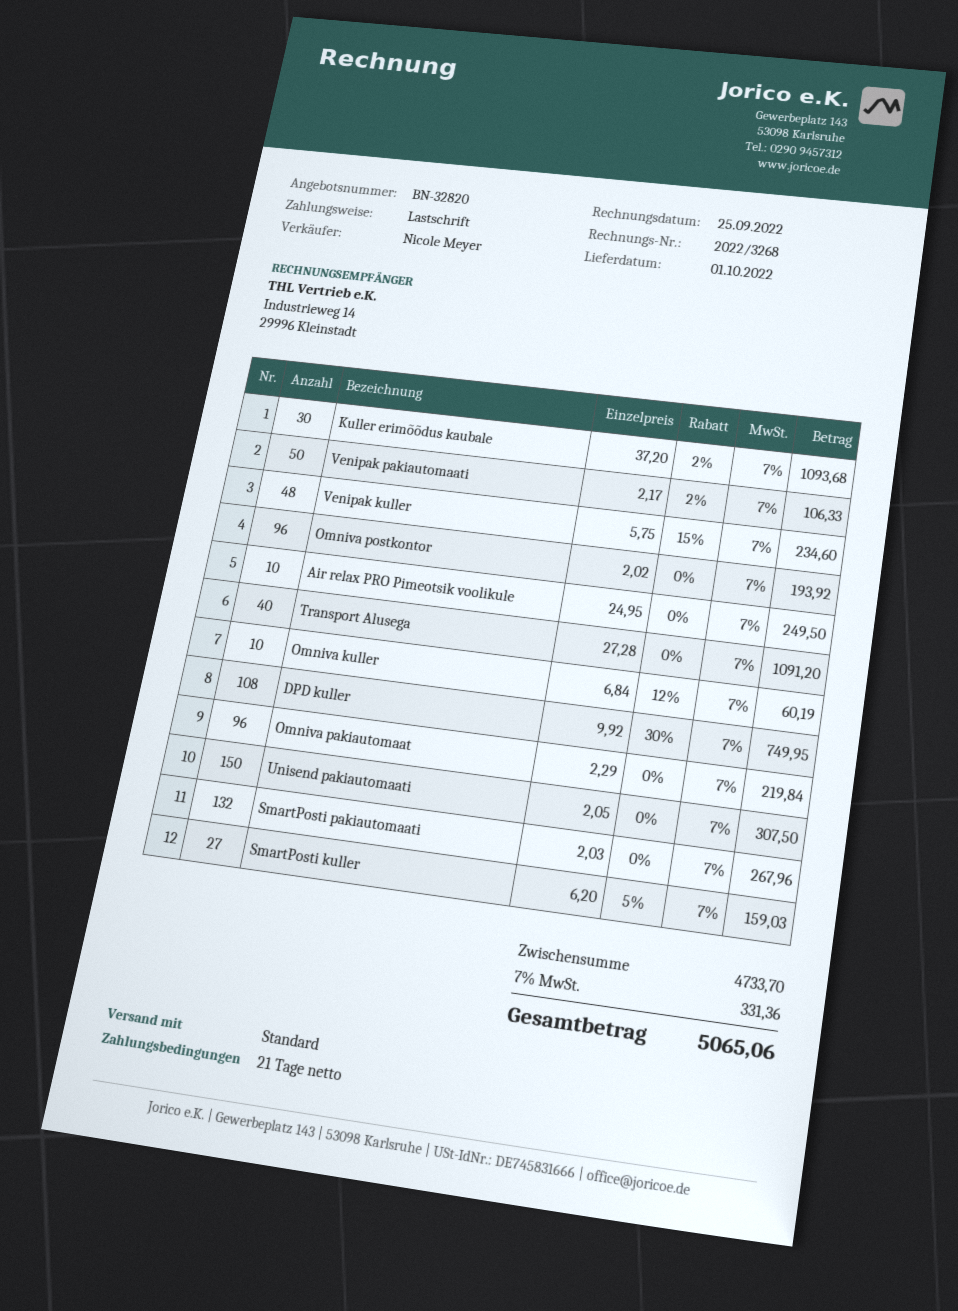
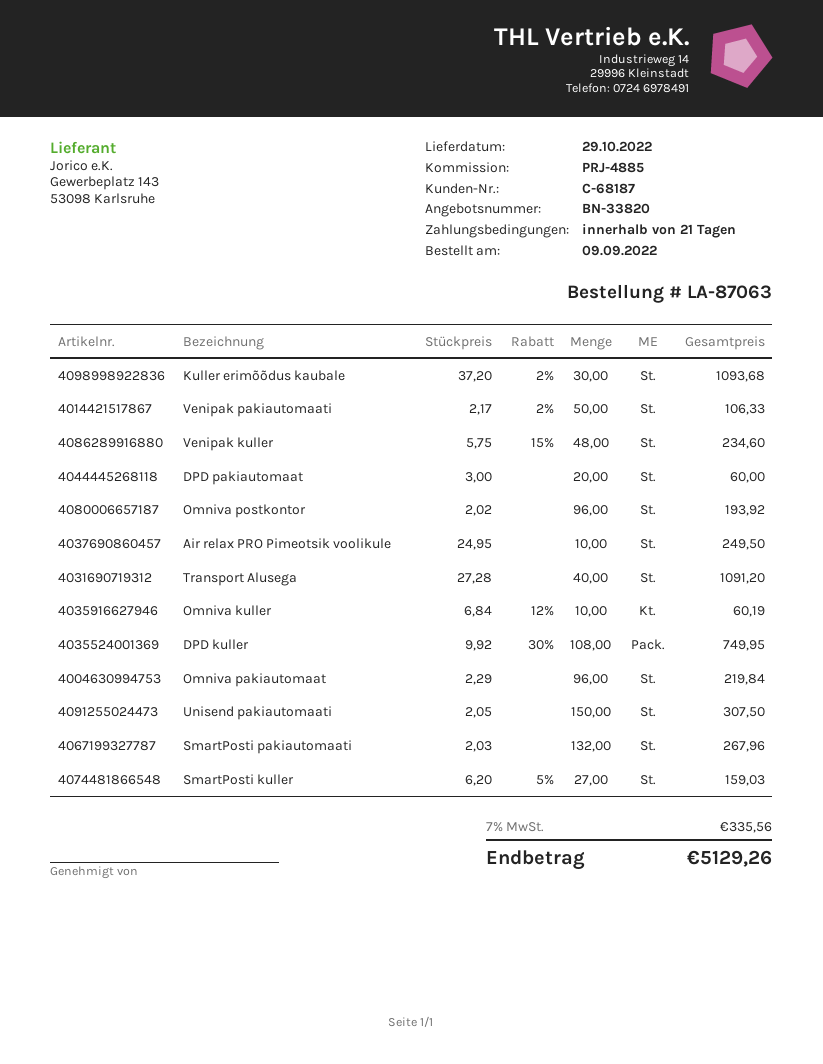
quote number: BN-32820 -> BN-33820
delivery date: 2022-10-01 -> 2022-10-29
DPD pakiautomaat: none -> 20 x 3.00 = 60.00
tax: 7% = 331.36 -> 7% = 335.56
total: 5065.06 -> 5129.26

